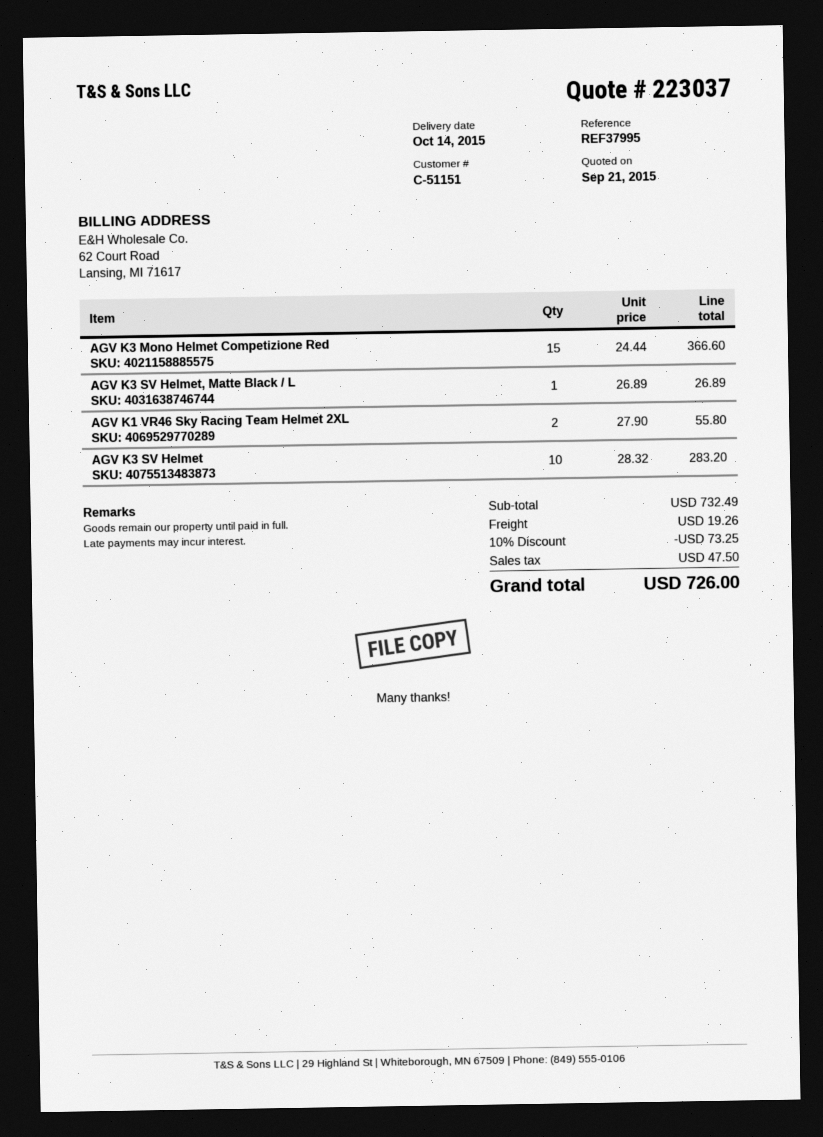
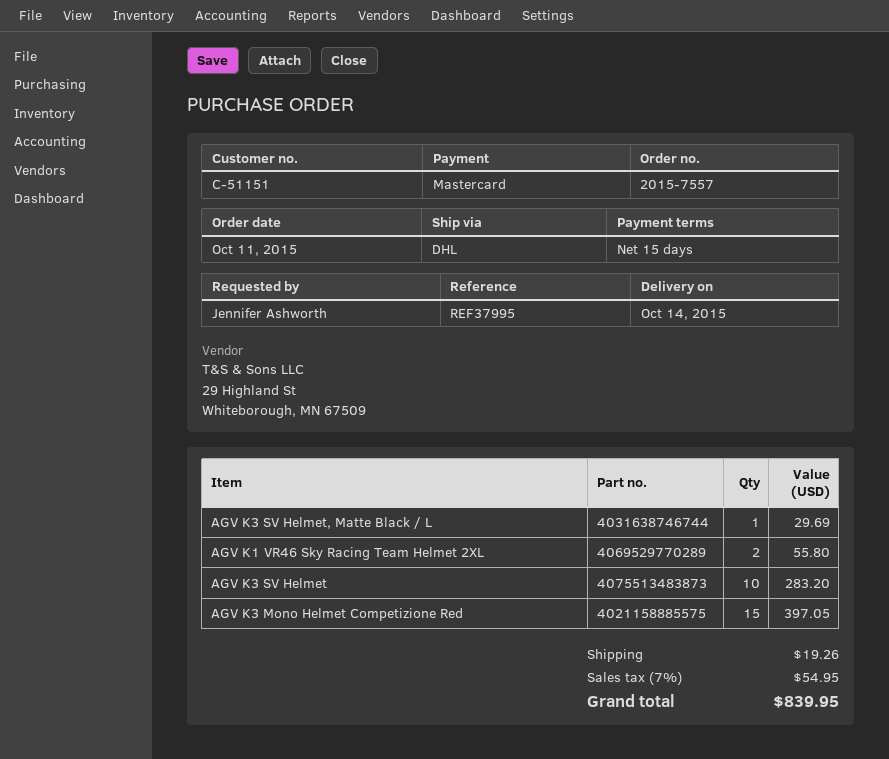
AGV K3 Mono Helmet Competizione Red: 15 for 366.60 -> 15 for 397.05
AGV K3 SV Helmet, Matte Black / L: 1 for 26.89 -> 1 for 29.69
discount: 10% = 73.25 -> none
tax: 47.50 -> 54.95
total: 726.00 -> 839.95

